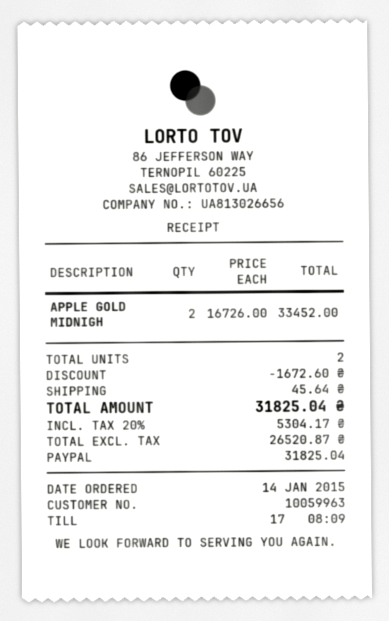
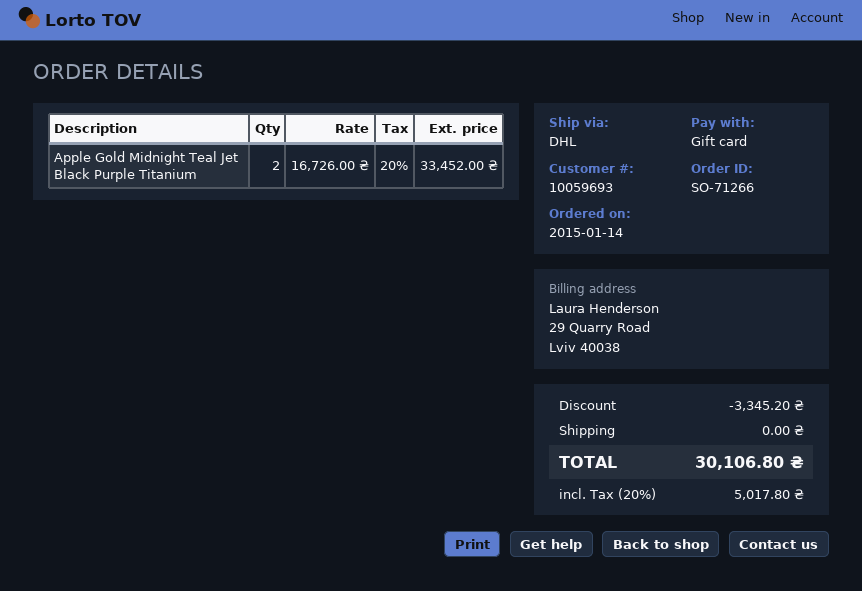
customer number: 10059963 -> 10059693
payment method: PayPal -> gift card
discount: 1672.60 -> 3345.20
shipping: 45.64 -> 0.00
tax: 20% = 5304.17 -> 20% = 5017.80
total: 31825.04 -> 30106.80

